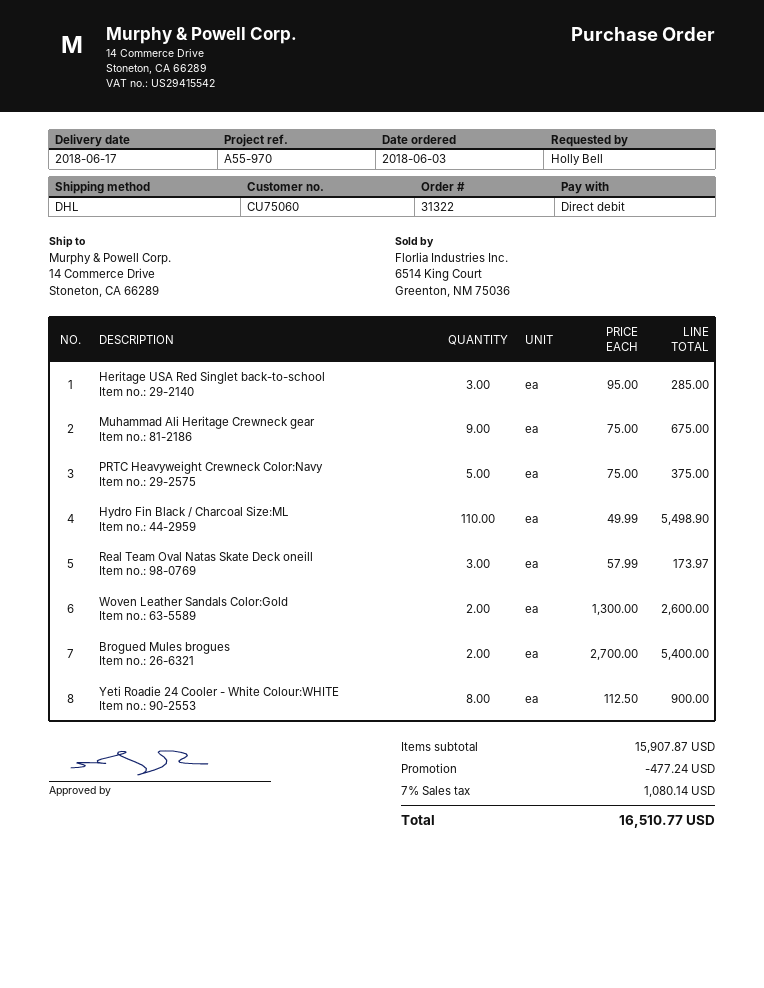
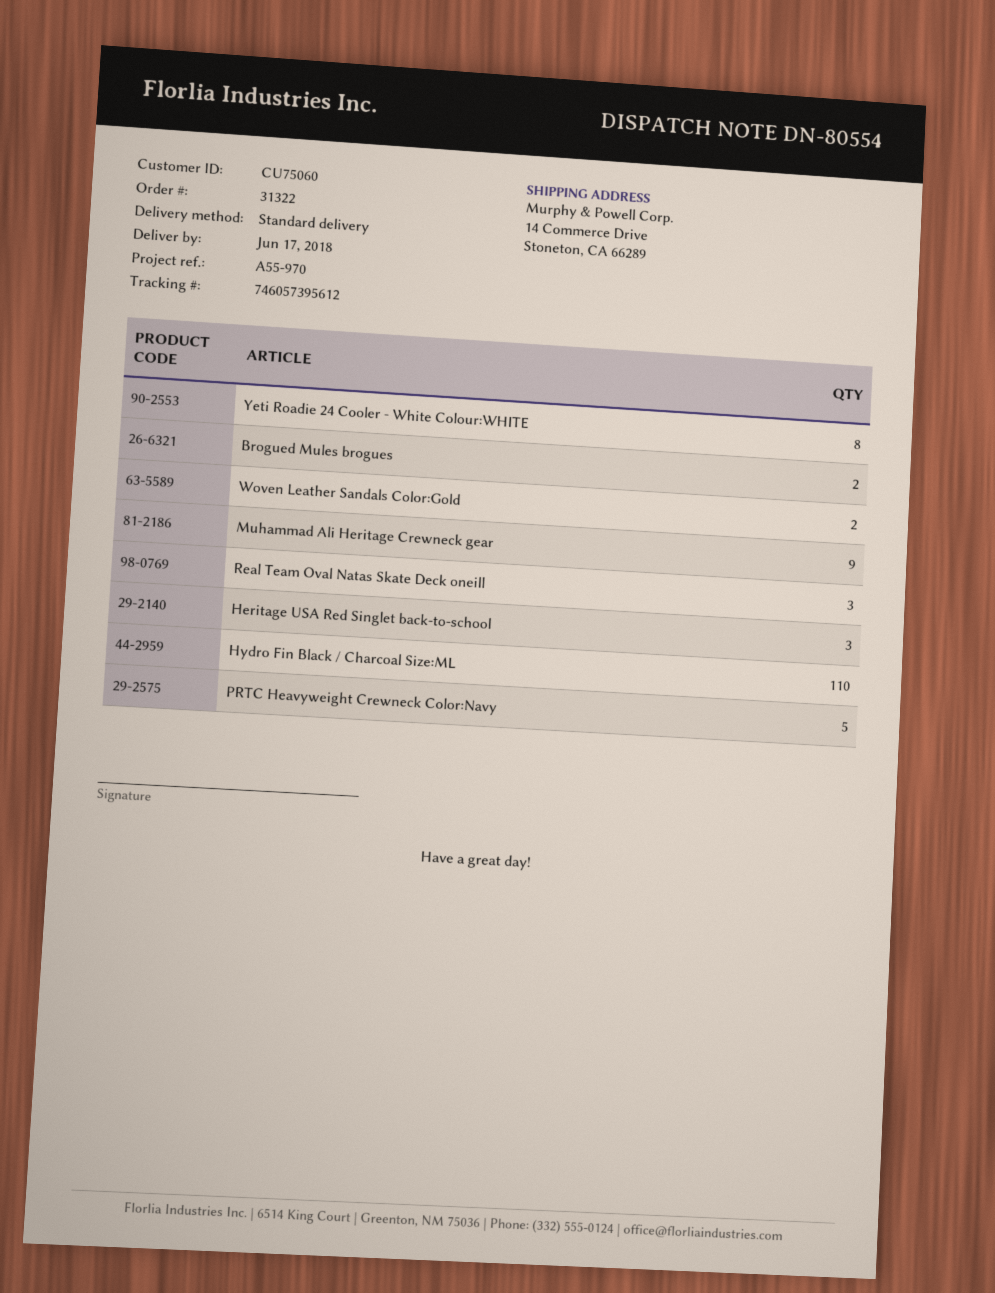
shipping method: DHL -> standard

